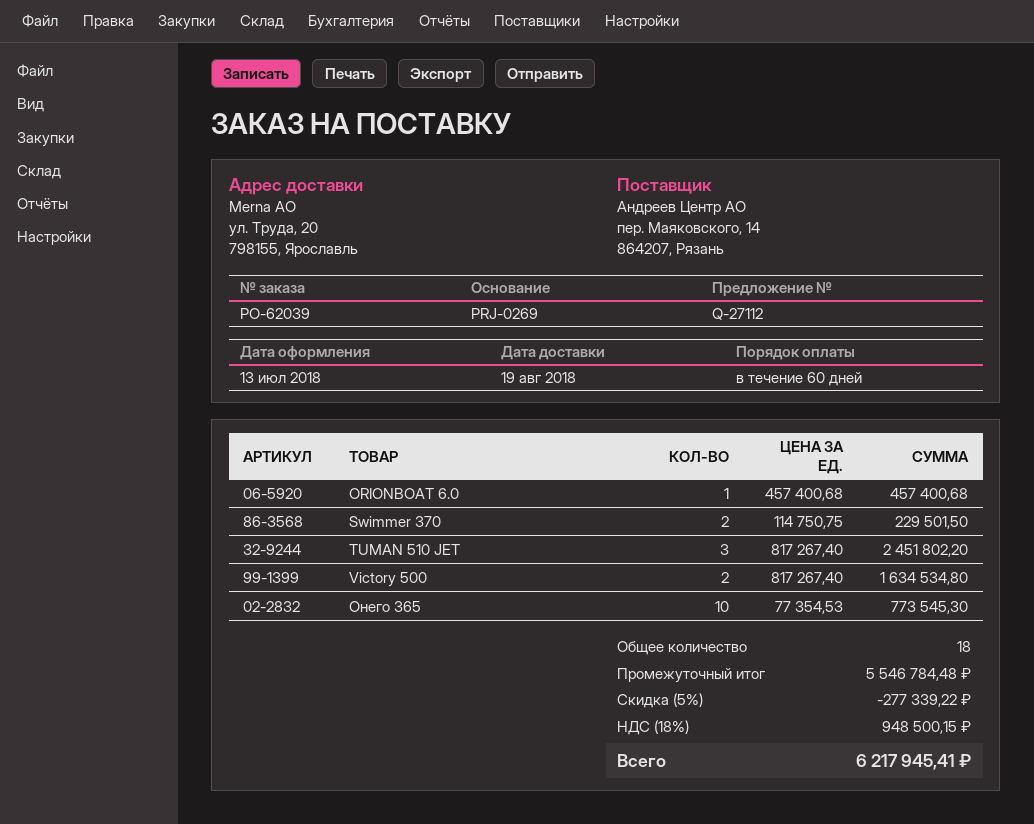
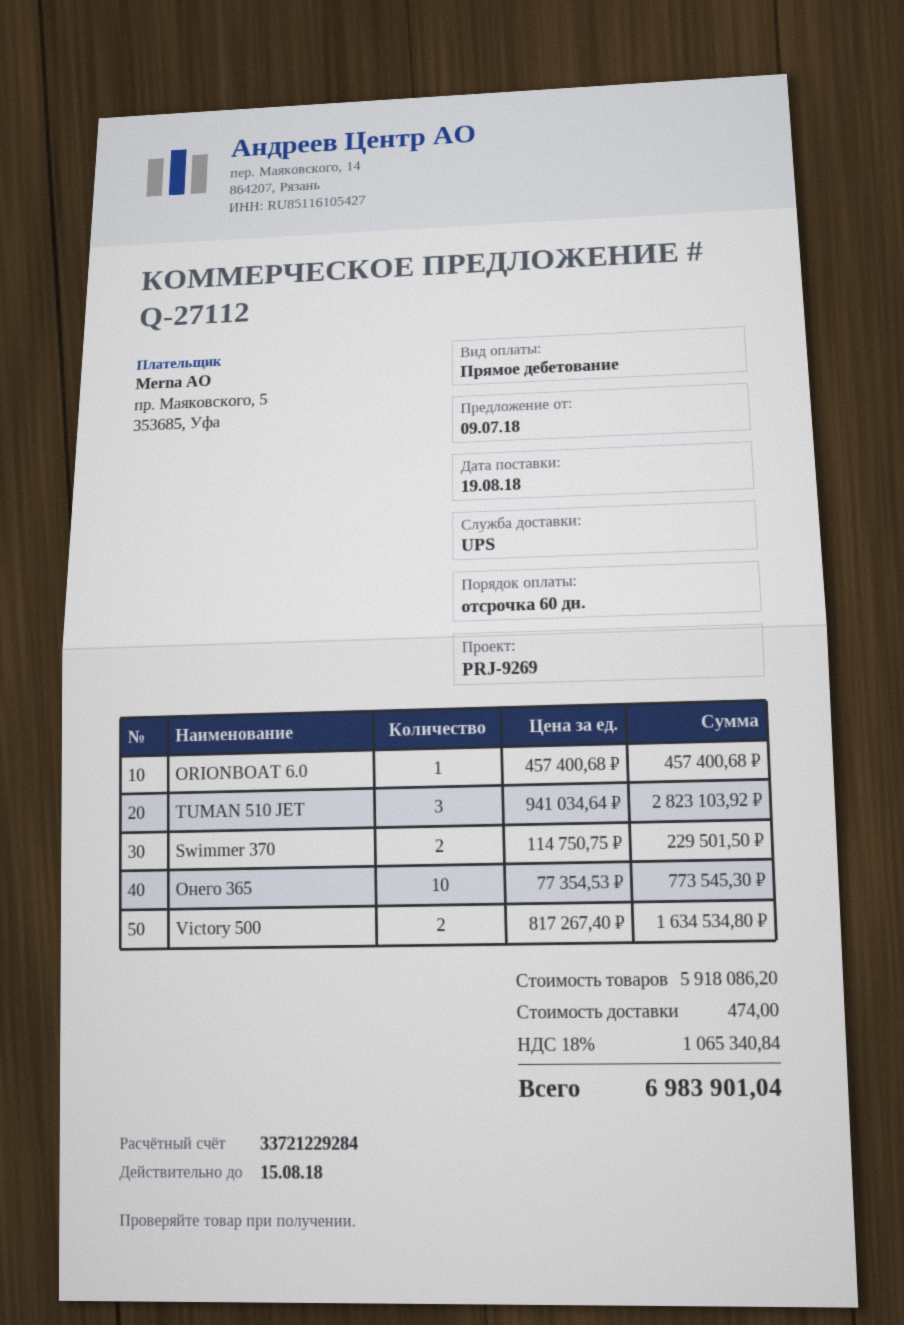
reference: PRJ-0269 -> PRJ-9269
TUMAN 510 JET: 3 x 817267.40 = 2451802.20 -> 3 x 941034.64 = 2823103.92
subtotal: 5546784.48 -> 5918086.20
discount: 5% = 277339.22 -> none
shipping: none -> 474.00
tax: 18% = 948500.15 -> 18% = 1065340.84
total: 6217945.41 -> 6983901.04

